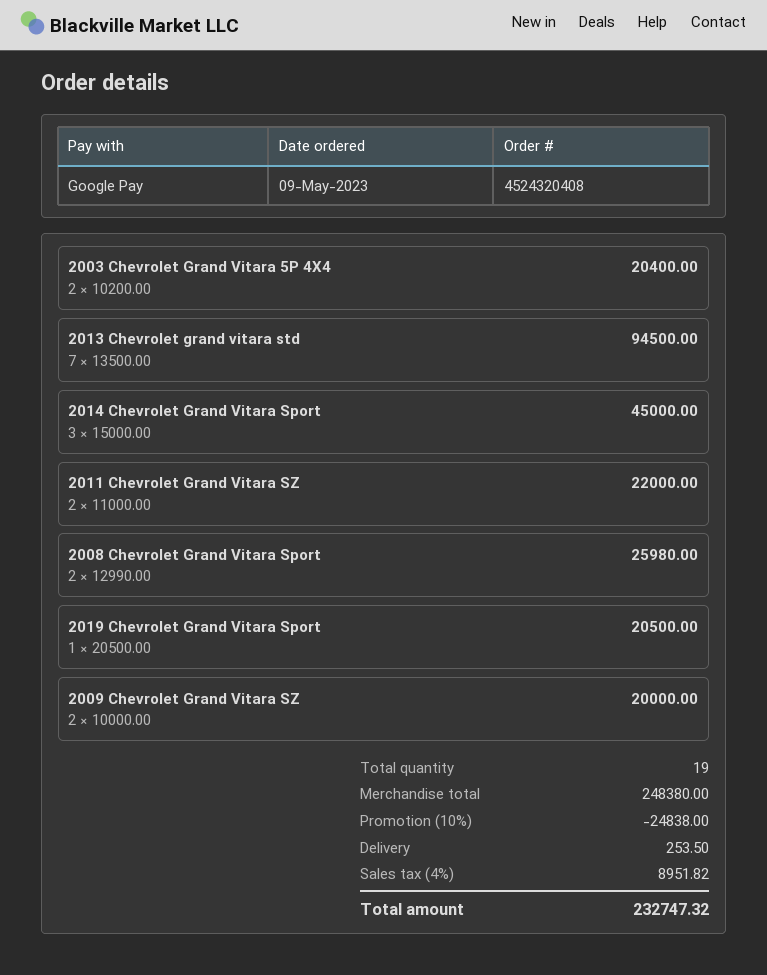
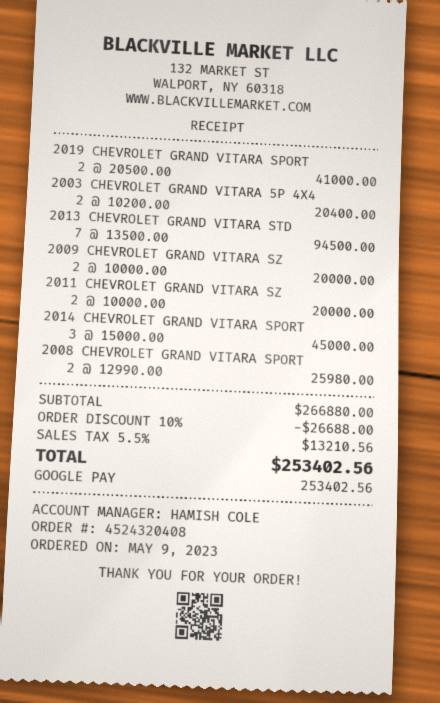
2011 Chevrolet Grand Vitara SZ: 2 x 11000.00 = 22000.00 -> 2 x 10000.00 = 20000.00
2019 Chevrolet Grand Vitara Sport: 1 x 20500.00 = 20500.00 -> 2 x 20500.00 = 41000.00
subtotal: 248380.00 -> 266880.00
discount: 10% = 24838.00 -> 10% = 26688.00
shipping: 253.50 -> none
tax: 4% = 8951.82 -> 5.5% = 13210.56
total: 232747.32 -> 253402.56

